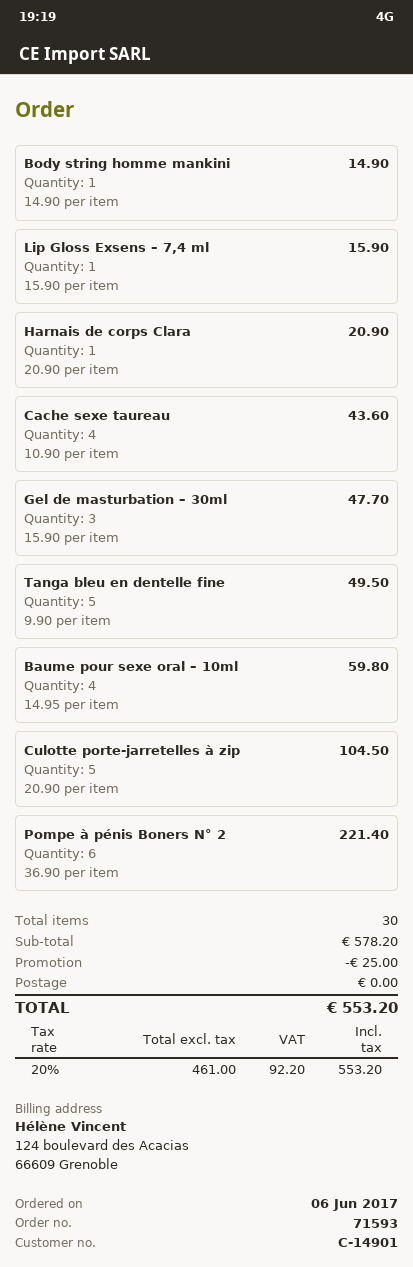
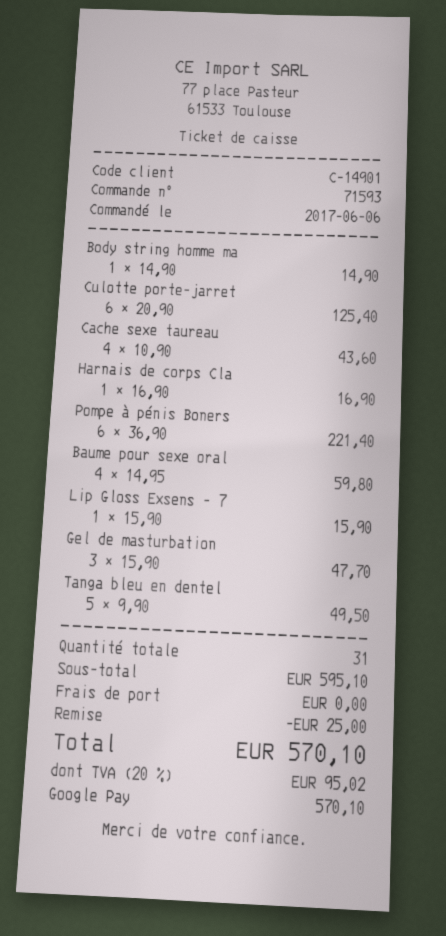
Harnais de corps Clara: 1 x 20.90 = 20.90 -> 1 x 16.90 = 16.90
Culotte porte-jarretelles à zip: 5 x 20.90 = 104.50 -> 6 x 20.90 = 125.40
total quantity: 30 -> 31
subtotal: 578.20 -> 595.10
tax: 20% = 92.20 -> 20% = 95.02
total: 553.20 -> 570.10

